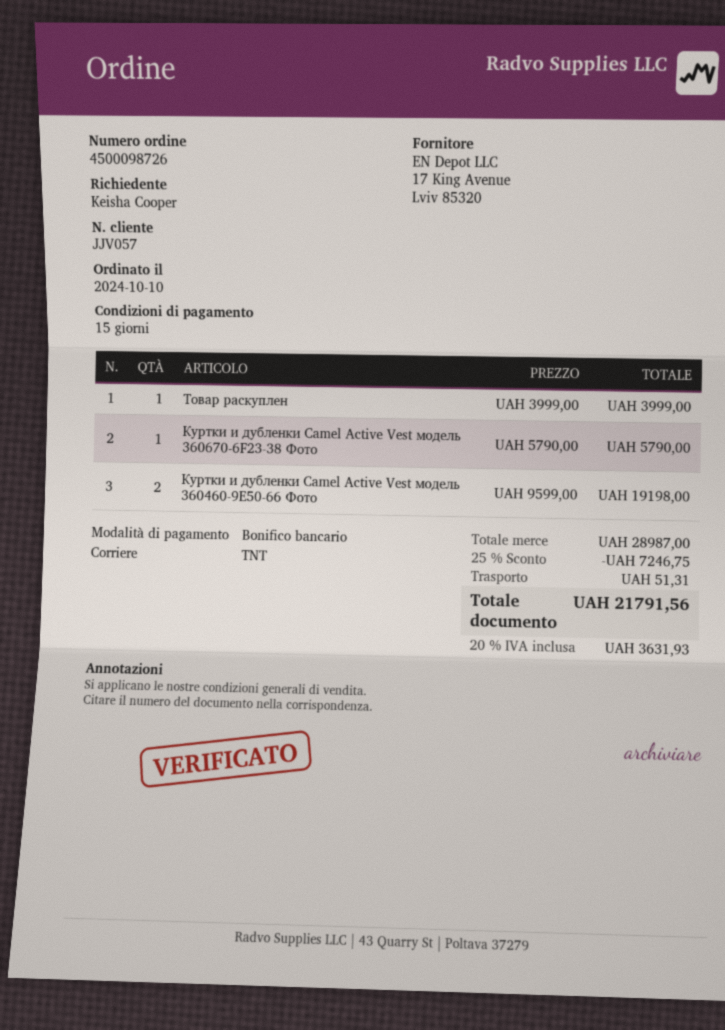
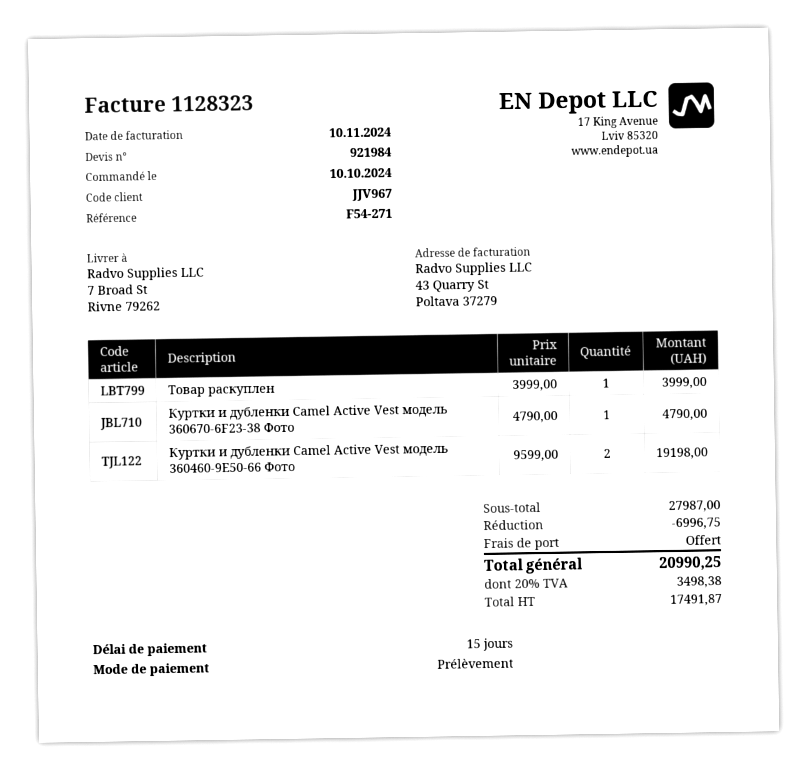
customer number: JJV057 -> JJV967
payment method: bank transfer -> direct debit
Куртки и дубленки Camel Active Vest модель 360670-6F23-38 Фото: 1 x 5790.00 = 5790.00 -> 1 x 4790.00 = 4790.00
subtotal: 28987.00 -> 27987.00
discount: 7246.75 -> 6996.75
shipping: 51.31 -> 0.00
tax: 20% = 3631.93 -> 20% = 3498.38
total: 21791.56 -> 20990.25

